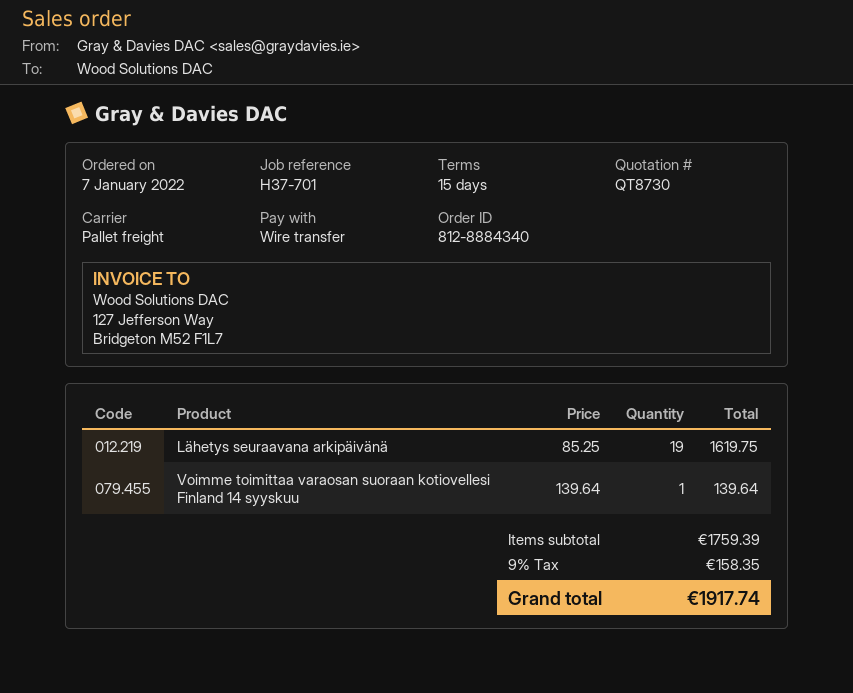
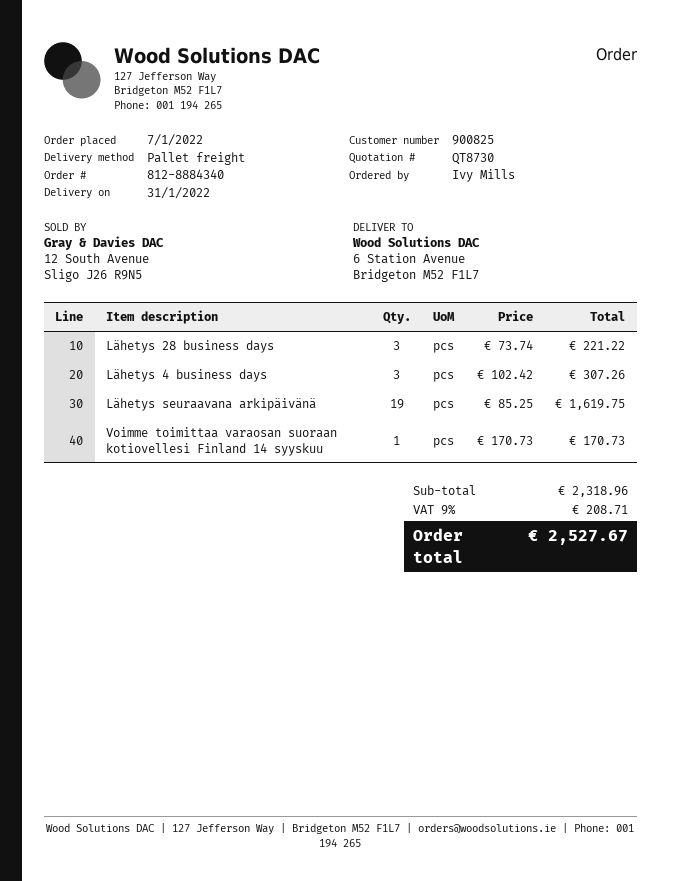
Voimme toimittaa varaosan suoraan kotiovellesi Finland 14 syyskuu: 1 x 139.64 = 139.64 -> 1 x 170.73 = 170.73
Lähetys 28 business days: none -> 3 x 73.74 = 221.22
Lähetys 4 business days: none -> 3 x 102.42 = 307.26
subtotal: 1759.39 -> 2318.96
tax: 9% = 158.35 -> 9% = 208.71
total: 1917.74 -> 2527.67

